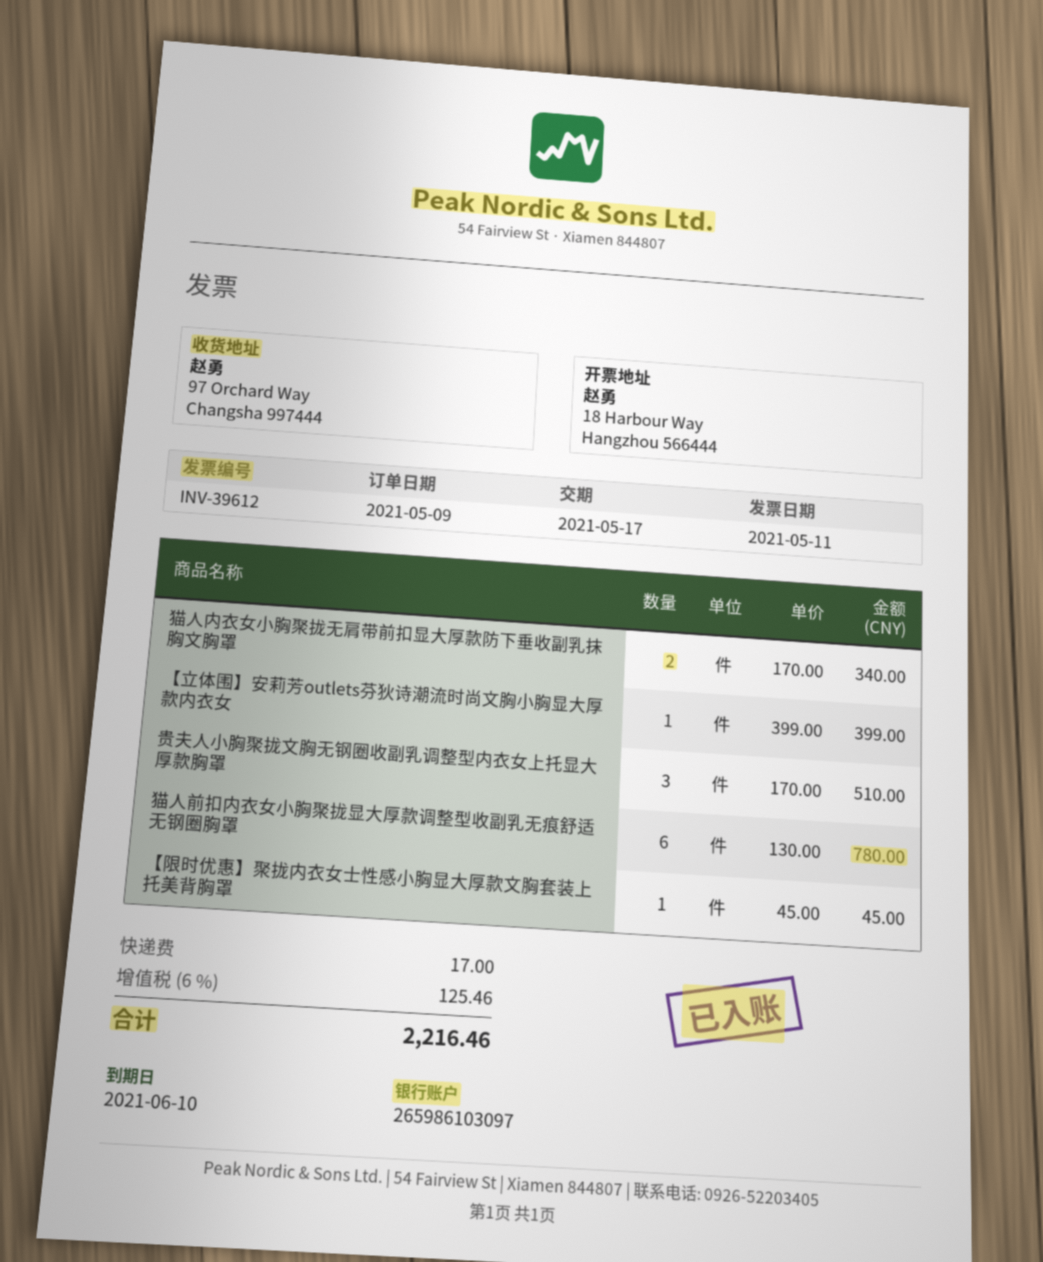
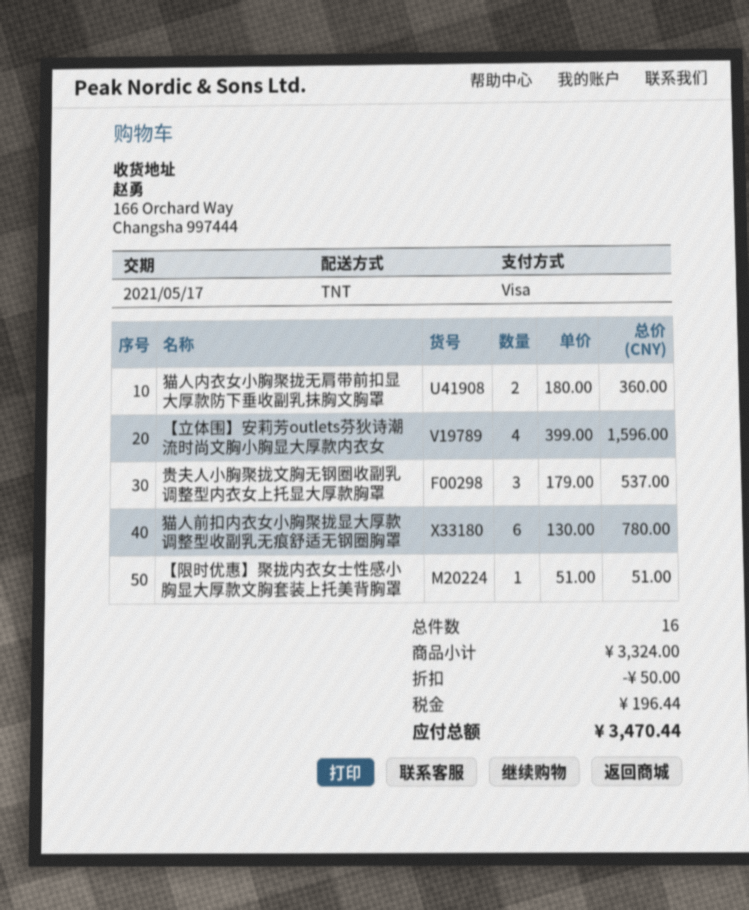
ship to: 97 Orchard Way, Changsha 997444 -> 166 Orchard Way, Changsha 997444
猫人内衣女小胸聚拢无肩带前扣显大厚款防下垂收副乳抹胸文胸罩: 2 x 170.00 = 340.00 -> 2 x 180.00 = 360.00
【立体围】安莉芳outlets芬狄诗潮流时尚文胸小胸显大厚款内衣女: 1 x 399.00 = 399.00 -> 4 x 399.00 = 1596.00
贵夫人小胸聚拢文胸无钢圈收副乳调整型内衣女上托显大厚款胸罩: 3 x 170.00 = 510.00 -> 3 x 179.00 = 537.00
【限时优惠】聚拢内衣女士性感小胸显大厚款文胸套装上托美背胸罩: 1 x 45.00 = 45.00 -> 1 x 51.00 = 51.00
discount: none -> 50.00
shipping: 17.00 -> none
tax: 125.46 -> 196.44
total: 2216.46 -> 3470.44

